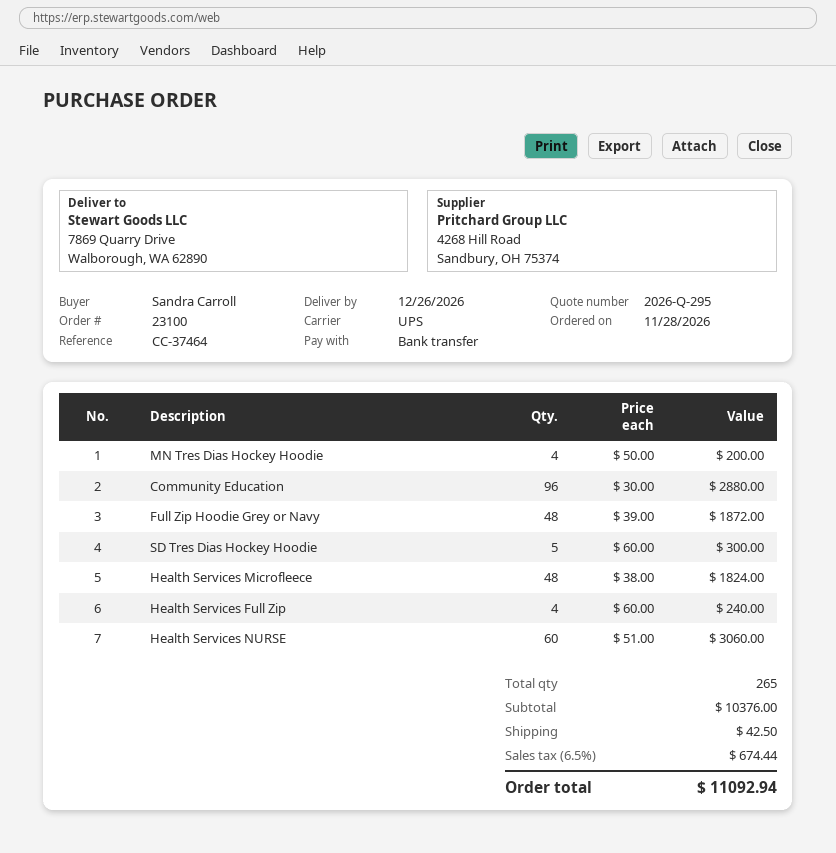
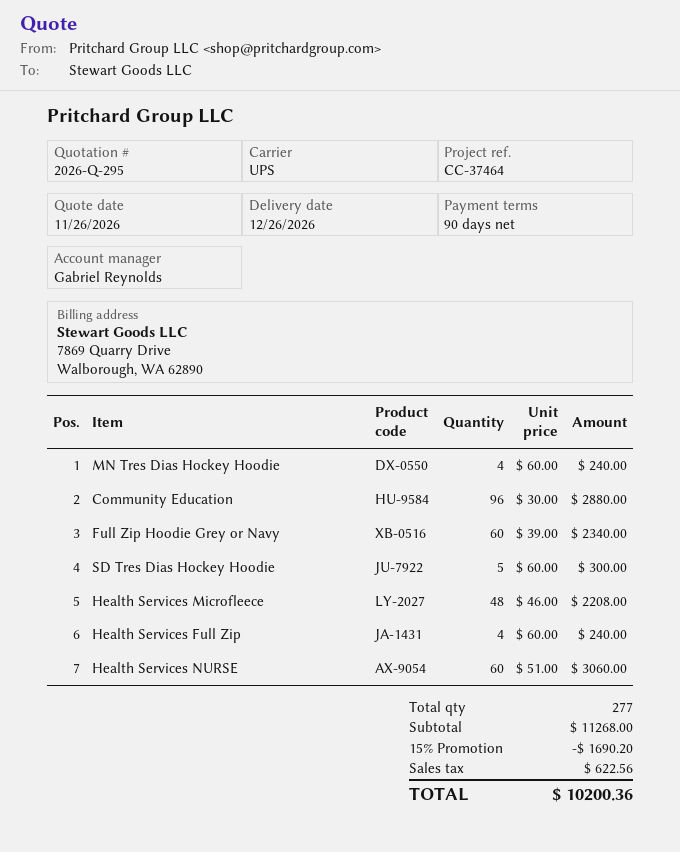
MN Tres Dias Hockey Hoodie: 4 x 50.00 = 200.00 -> 4 x 60.00 = 240.00
Full Zip Hoodie Grey or Navy: 48 x 39.00 = 1872.00 -> 60 x 39.00 = 2340.00
Health Services Microfleece: 48 x 38.00 = 1824.00 -> 48 x 46.00 = 2208.00
total quantity: 265 -> 277
subtotal: 10376.00 -> 11268.00
discount: none -> 15% = 1690.20
shipping: 42.50 -> none
tax: 674.44 -> 622.56
total: 11092.94 -> 10200.36

